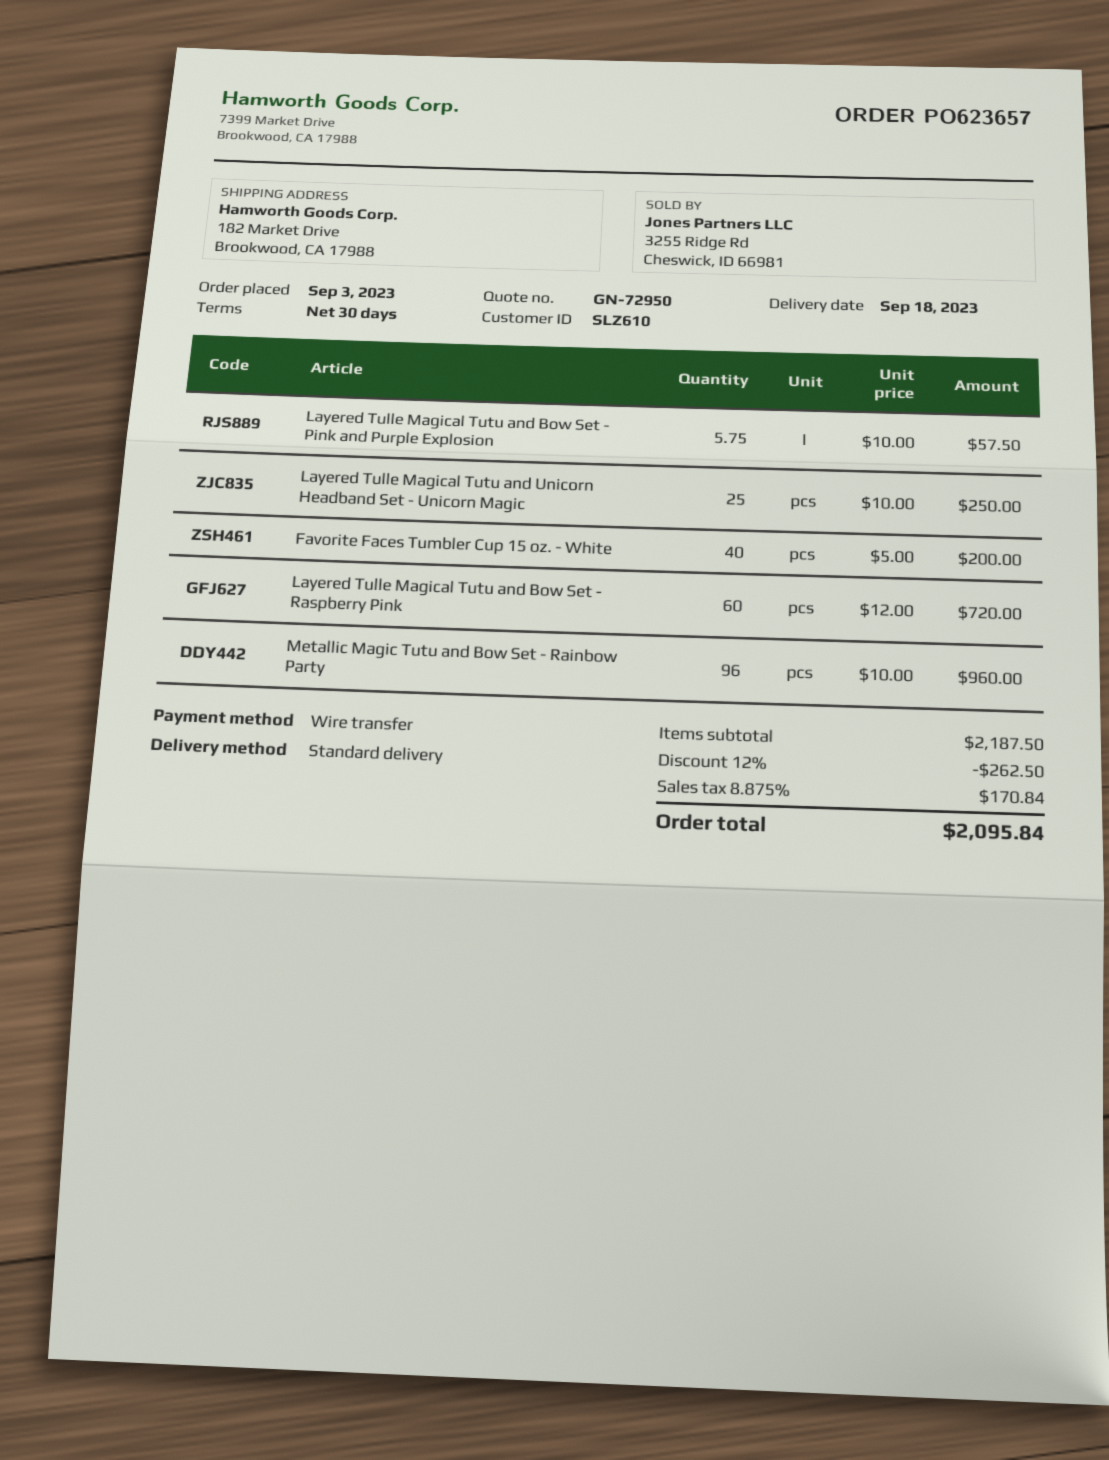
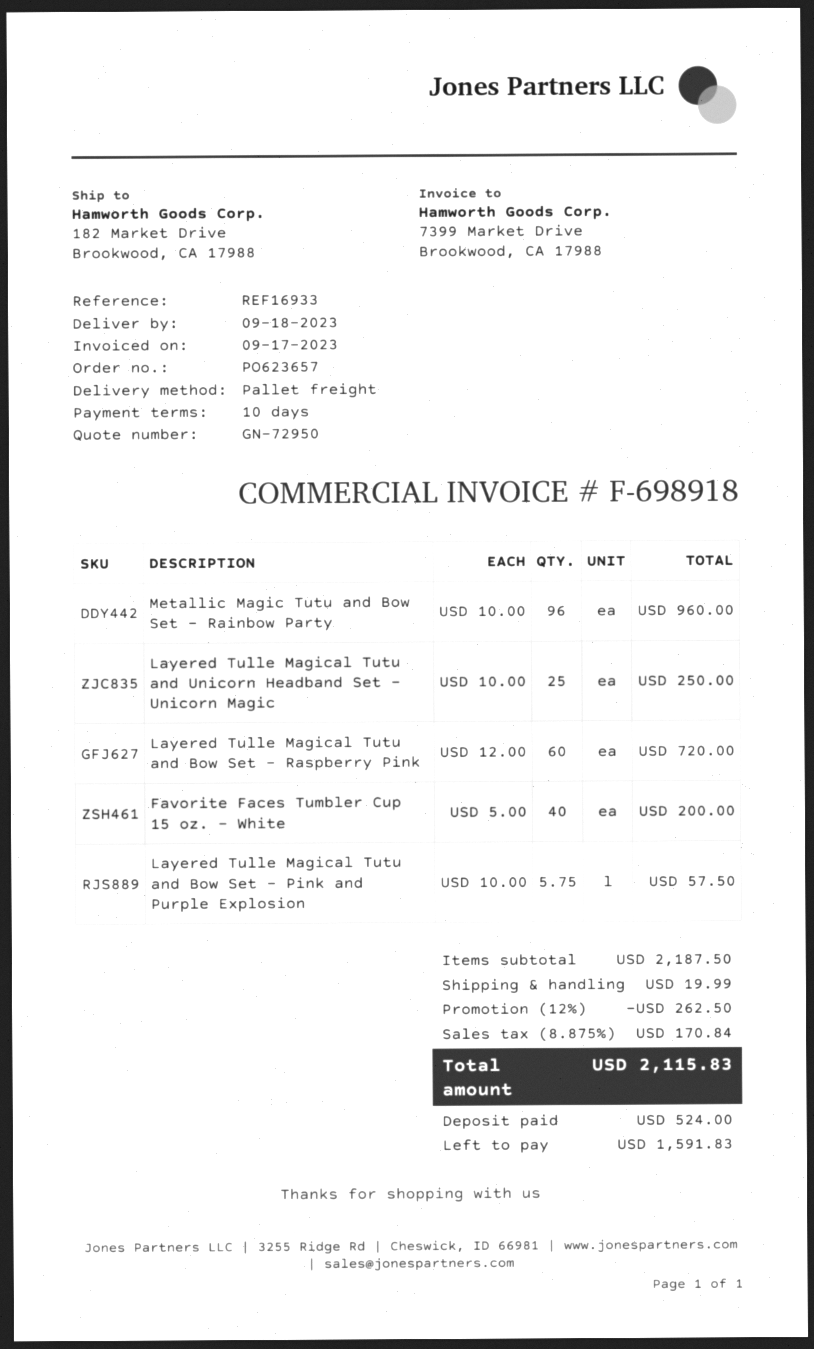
payment terms: 30 days -> 10 days
shipping method: standard -> pallet freight
shipping: none -> 19.99
total: 2095.84 -> 2115.83

